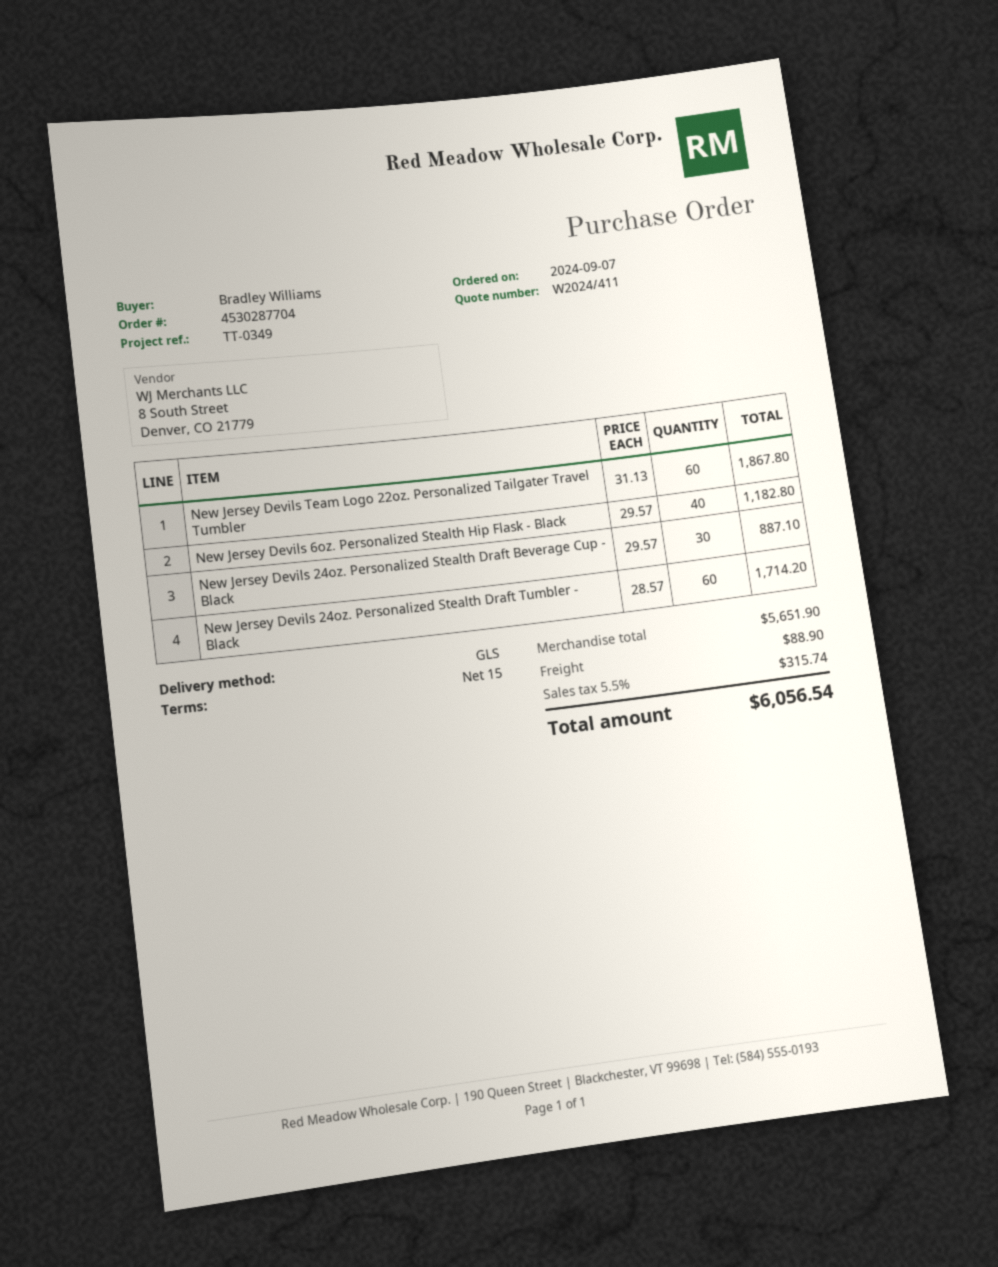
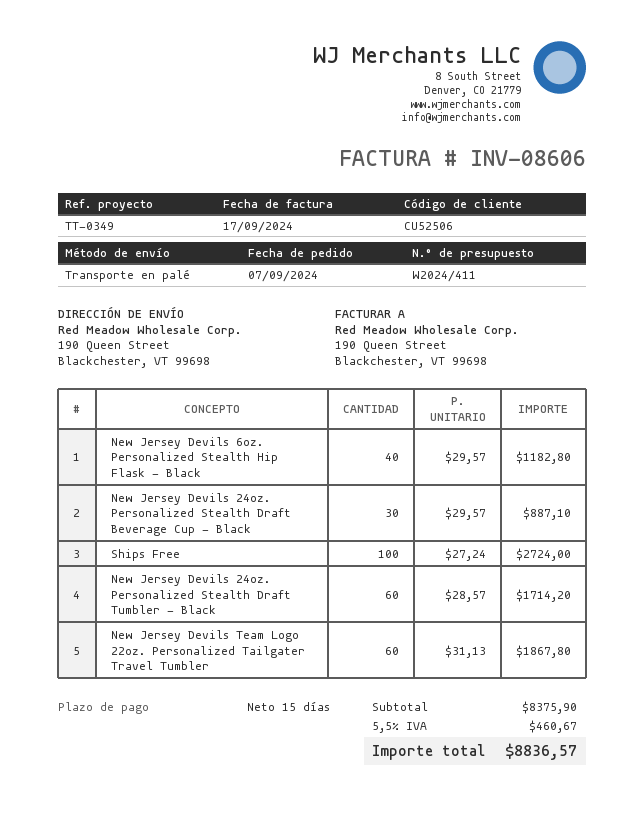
shipping method: GLS -> pallet freight
Ships Free: none -> 100 x 27.24 = 2724.00
subtotal: 5651.90 -> 8375.90
shipping: 88.90 -> none
tax: 5.5% = 315.74 -> 5.5% = 460.67
total: 6056.54 -> 8836.57

